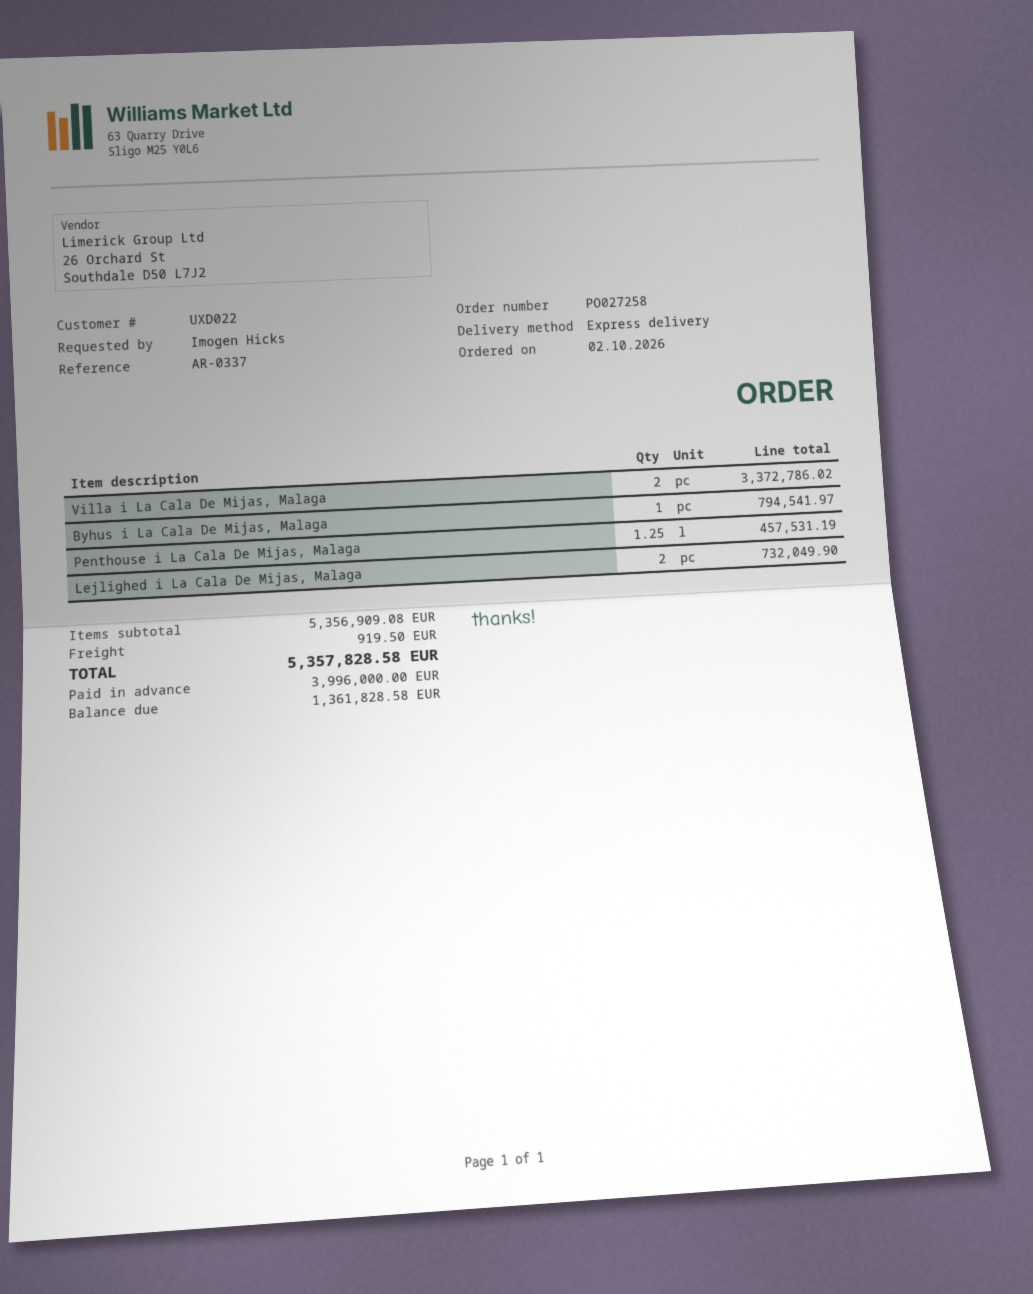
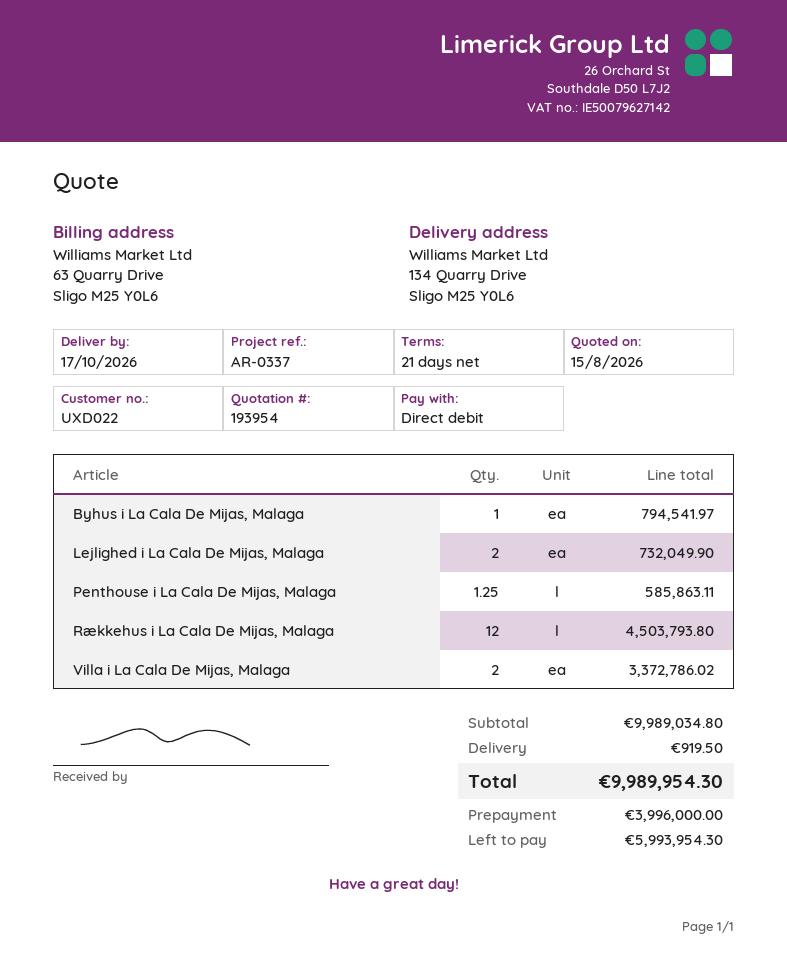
Penthouse i La Cala De Mijas, Malaga: 1.25 for 457531.19 -> 1.25 for 585863.11
Rækkehus i La Cala De Mijas, Malaga: none -> 12 for 4503793.80
subtotal: 5356909.08 -> 9989034.80
total: 5357828.58 -> 9989954.30
balance: 1361828.58 -> 5993954.30

